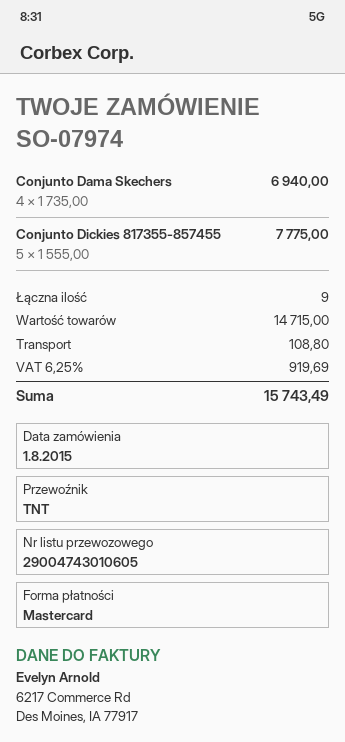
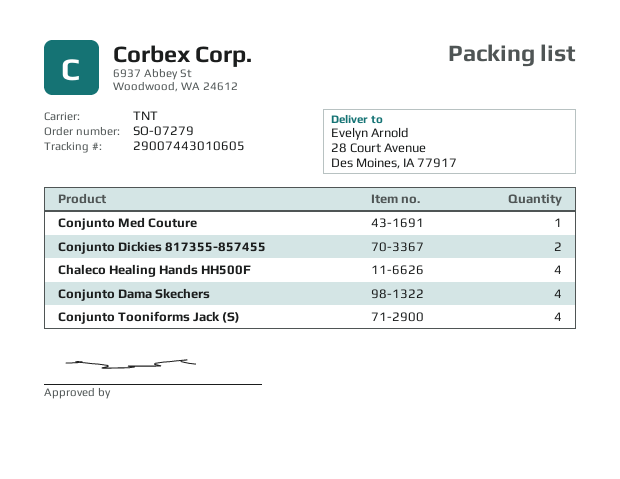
order number: SO-07974 -> SO-07279
tracking number: 29004743010605 -> 29007443010605
Conjunto Dickies 817355-857455: 5 -> 2
Conjunto Med Couture: none -> 1
Chaleco Healing Hands HH500F: none -> 4
Conjunto Tooniforms Jack (S): none -> 4

